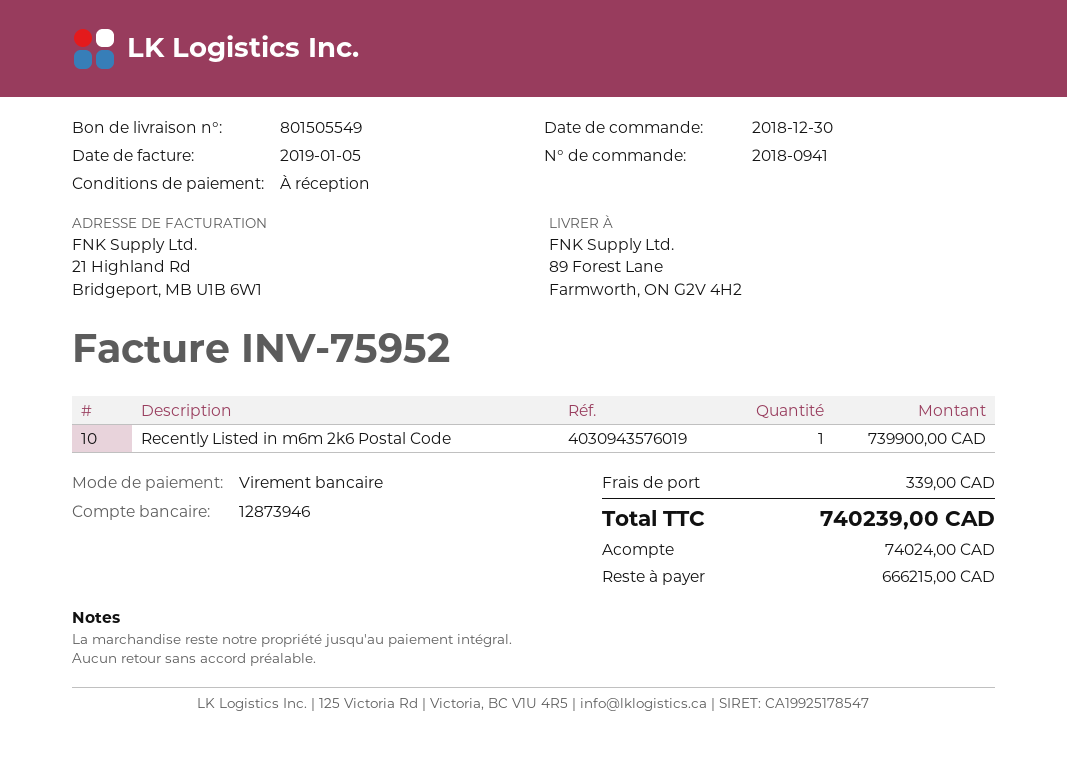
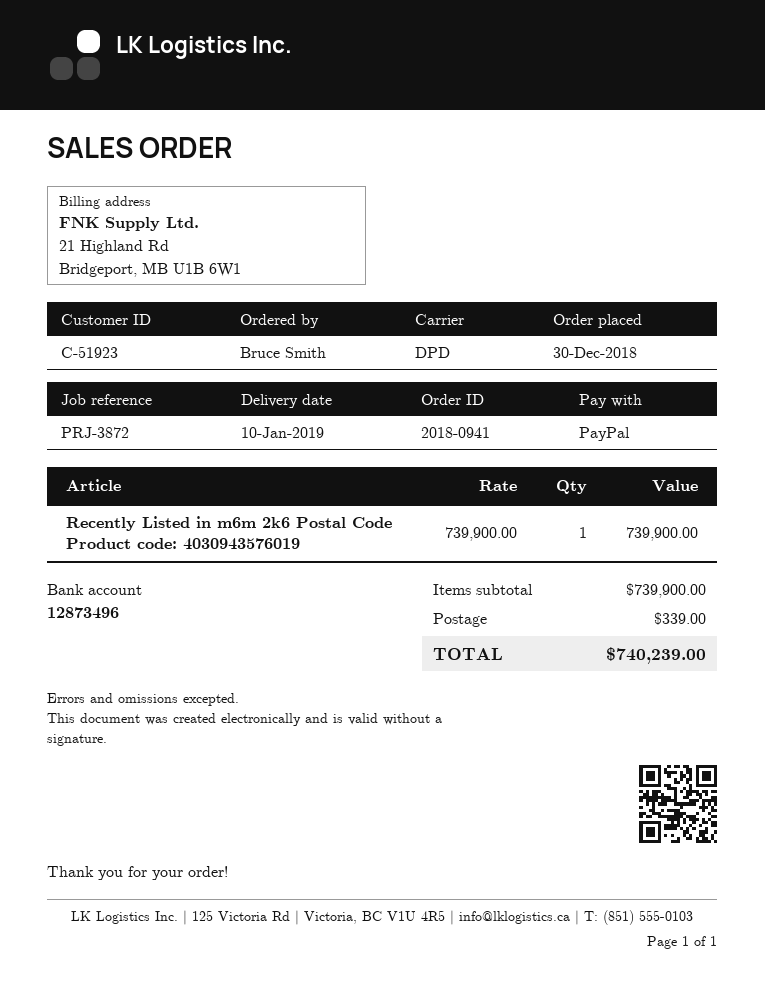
payment method: bank transfer -> PayPal
bank account: 12873946 -> 12873496

